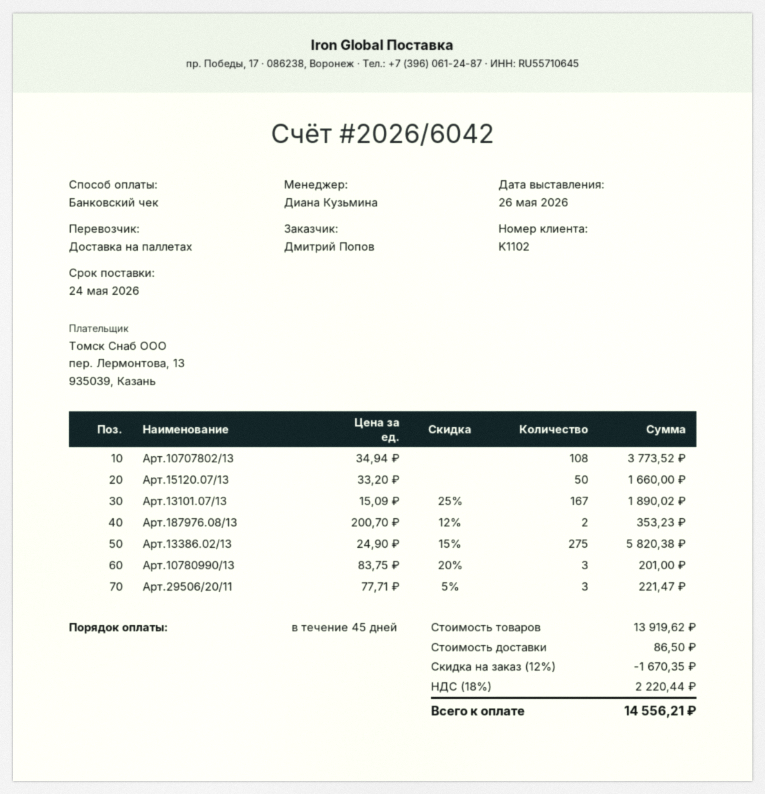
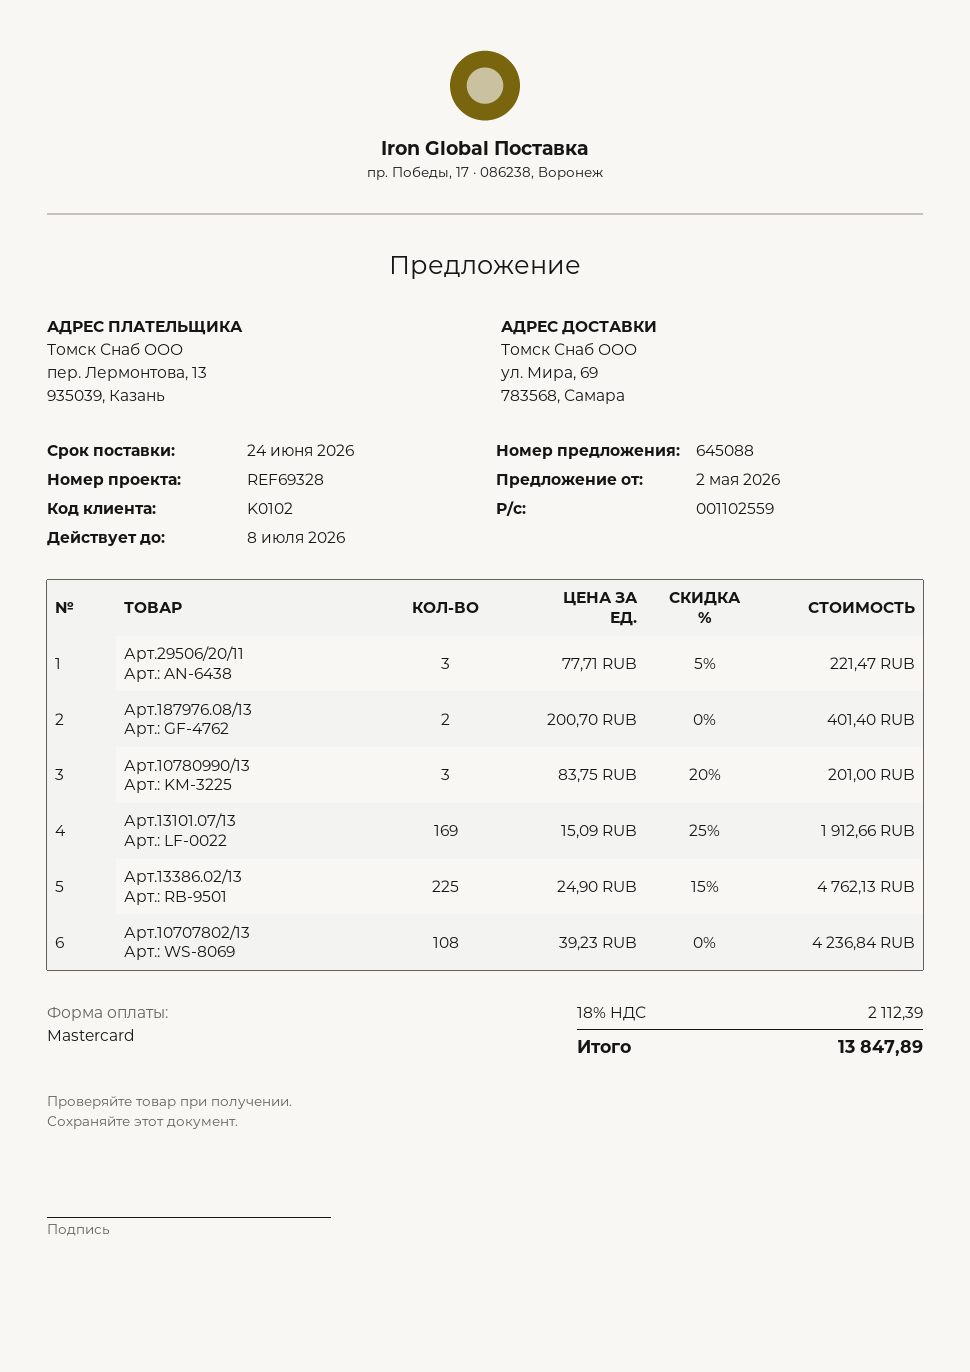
delivery date: 2026-05-24 -> 2026-06-24
customer number: K1102 -> K0102
payment method: cheque -> Mastercard
Арт.10707802/13: 108 x 34.94 = 3773.52 -> 108 x 39.23 = 4236.84
Арт.15120.07/13: 50 x 33.20 = 1660.00 -> none
Арт.13101.07/13: 167 x 15.09 - 25% = 1890.02 -> 169 x 15.09 - 25% = 1912.66
Арт.187976.08/13: 2 x 200.70 - 12% = 353.23 -> 2 x 200.70 = 401.40
Арт.13386.02/13: 275 x 24.90 - 15% = 5820.38 -> 225 x 24.90 - 15% = 4762.13
discount: 12% = 1670.35 -> none
shipping: 86.50 -> none
tax: 18% = 2220.44 -> 18% = 2112.39
total: 14556.21 -> 13847.89

